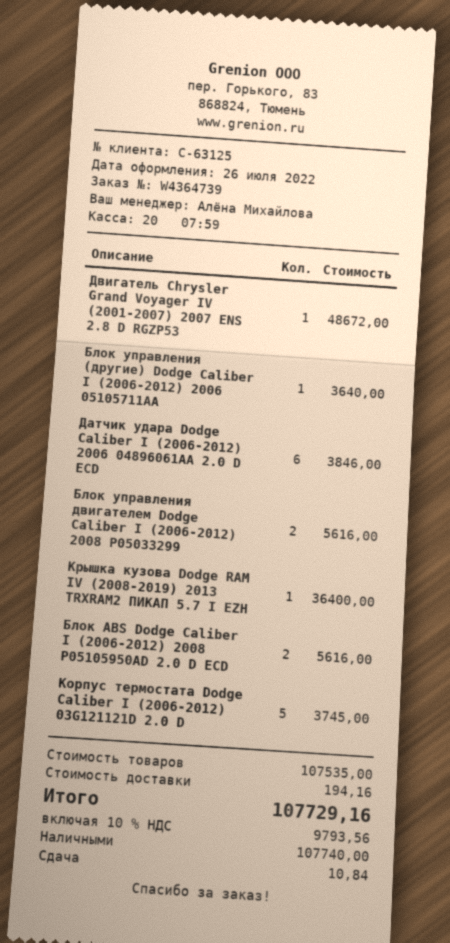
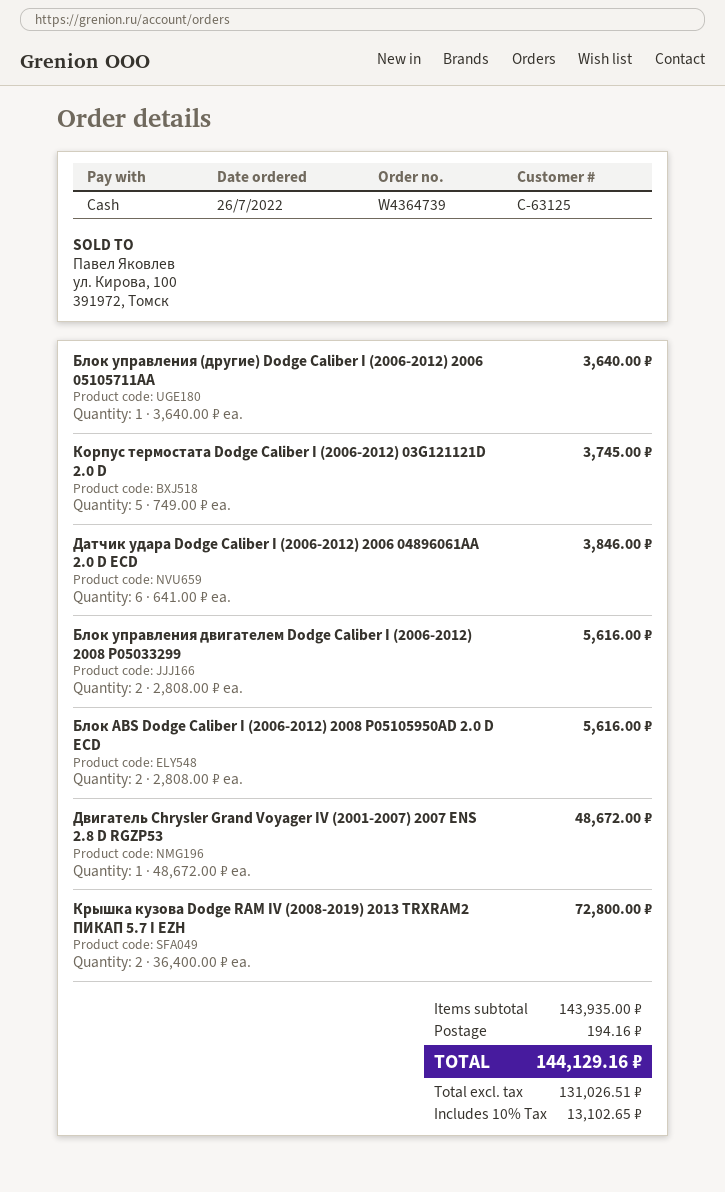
Крышка кузова Dodge RAM IV (2008-2019) 2013 TRXRAM2 ПИКАП 5.7 I EZH: 1 for 36400.00 -> 2 for 72800.00
subtotal: 107535.00 -> 143935.00
tax: 10% = 9793.56 -> 10% = 13102.65
total: 107729.16 -> 144129.16

